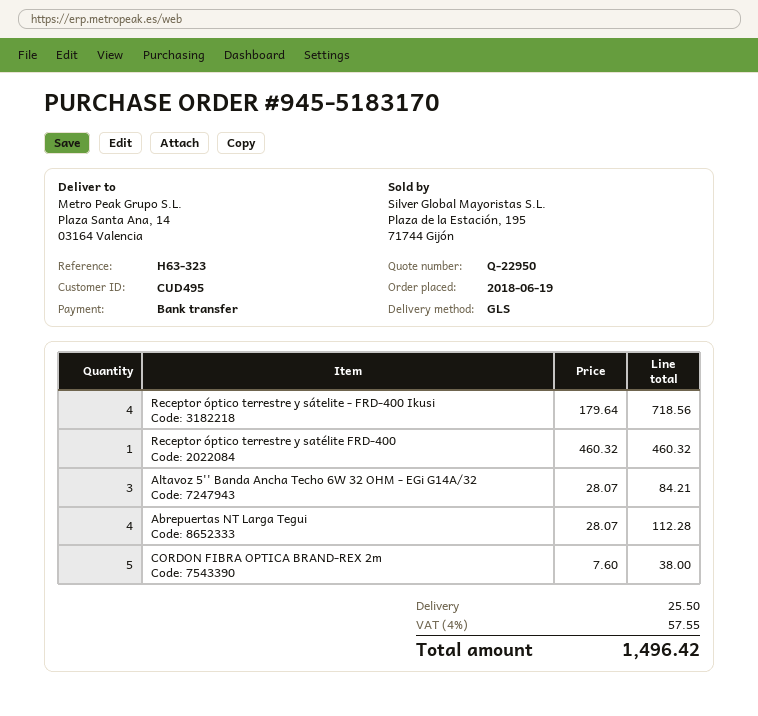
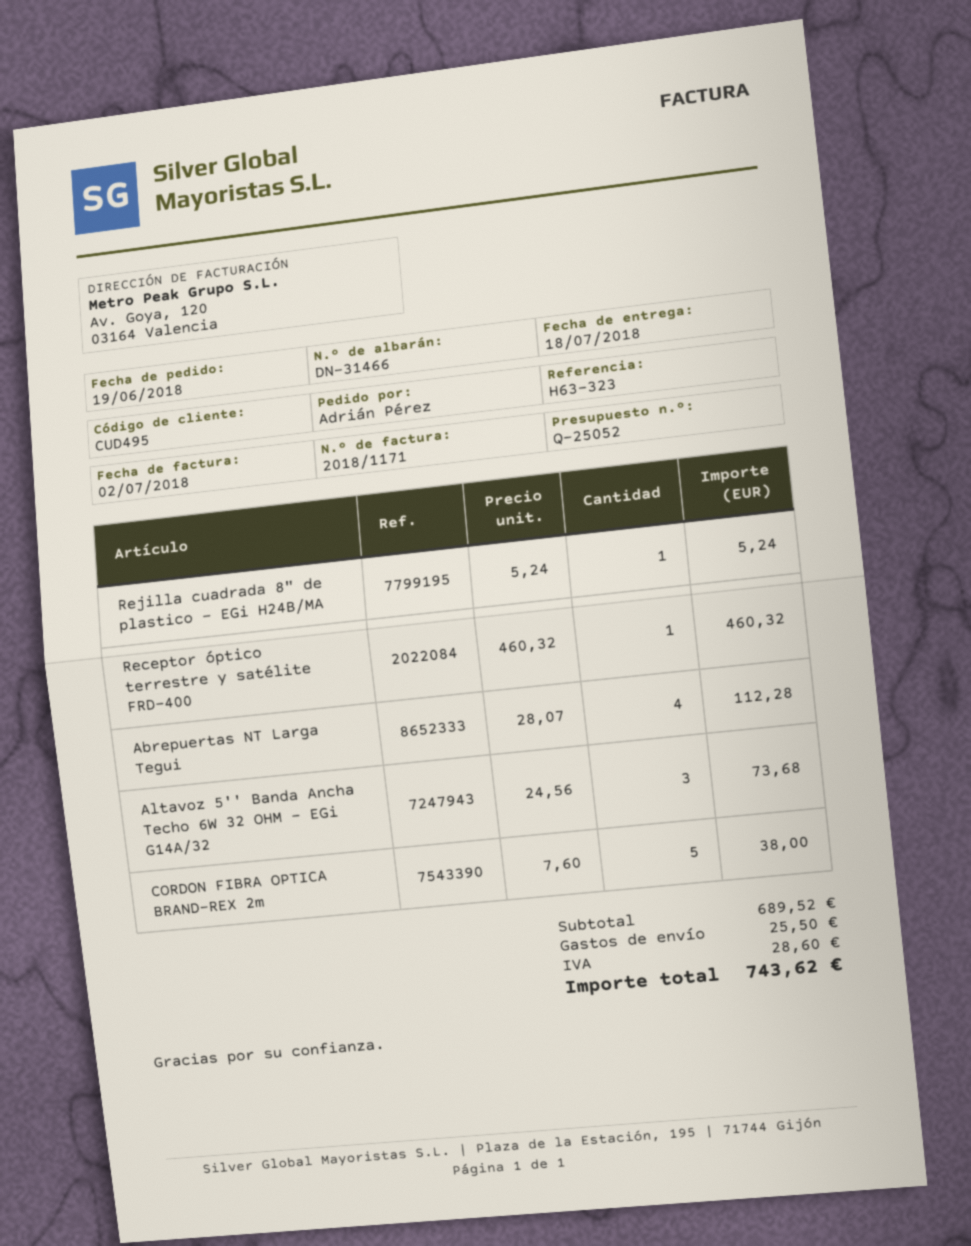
quote number: Q-22950 -> Q-25052
Receptor óptico terrestre y sátelite - FRD-400 Ikusi: 4 x 179.64 = 718.56 -> none
Altavoz 5'' Banda Ancha Techo 6W 32 OHM - EGi G14A/32: 3 x 28.07 = 84.21 -> 3 x 24.56 = 73.68
Rejilla cuadrada 8" de plastico - EGi H24B/MA: none -> 1 x 5.24 = 5.24
tax: 57.55 -> 28.60
total: 1496.42 -> 743.62

